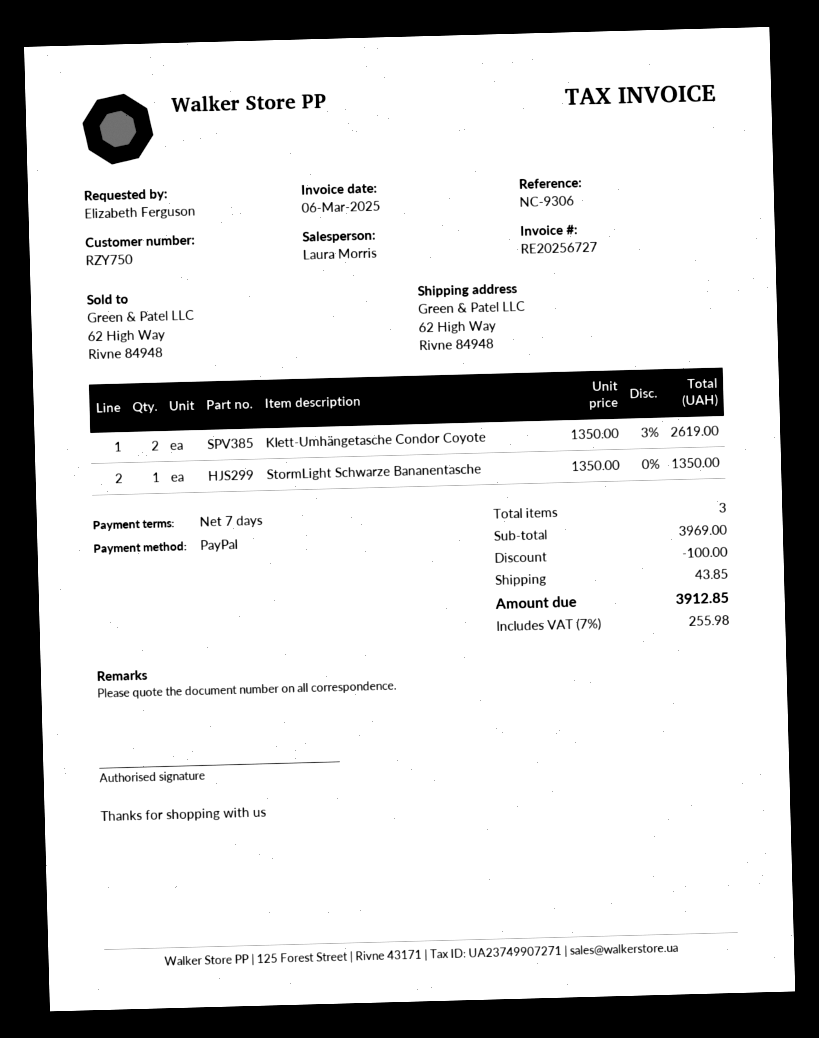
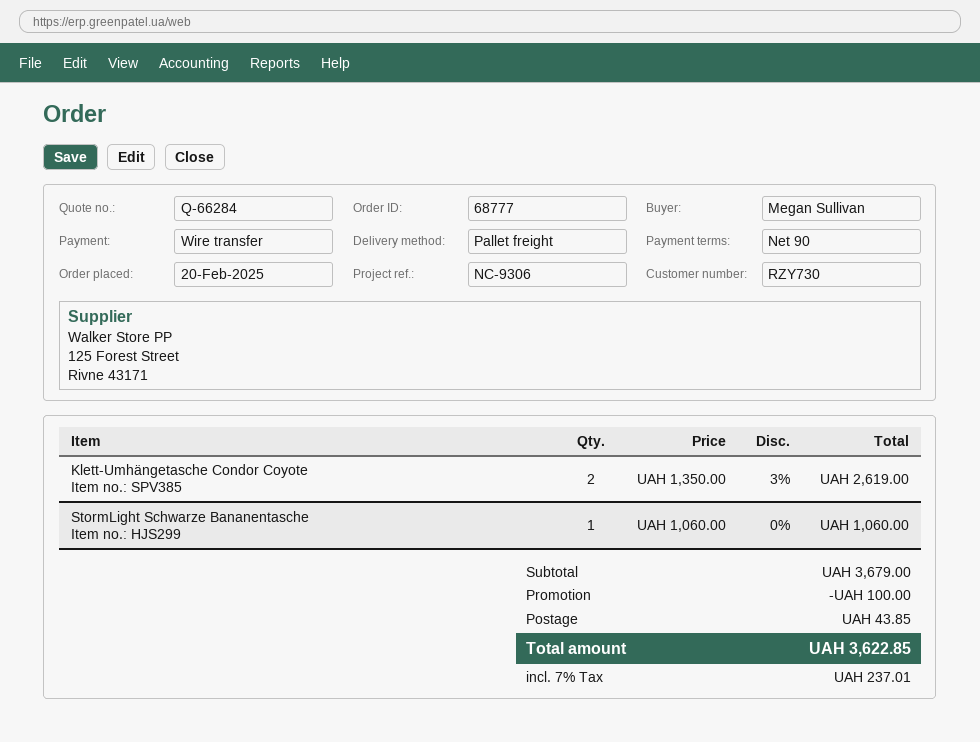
payment terms: 7 days -> 90 days
customer number: RZY750 -> RZY730
ordered by: Elizabeth Ferguson -> Megan Sullivan
payment method: PayPal -> bank transfer
StormLight Schwarze Bananentasche: 1 x 1350.00 = 1350.00 -> 1 x 1060.00 = 1060.00
subtotal: 3969.00 -> 3679.00
tax: 7% = 255.98 -> 7% = 237.01
total: 3912.85 -> 3622.85

